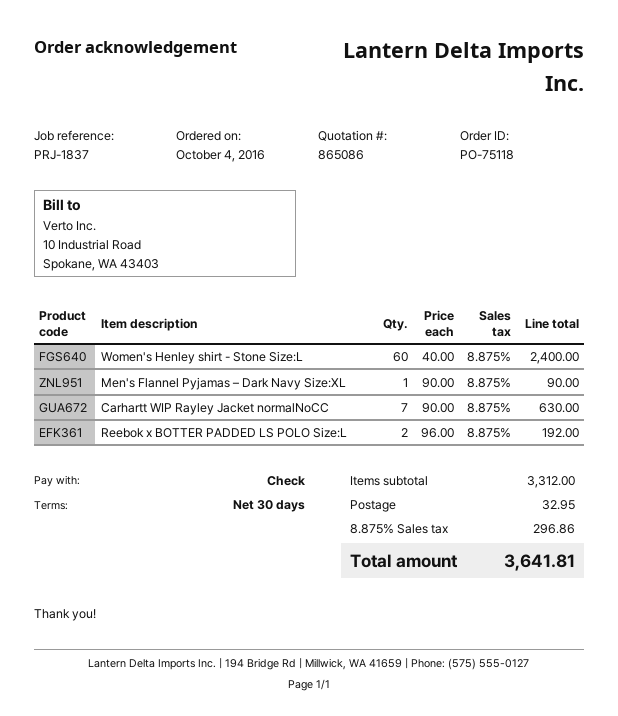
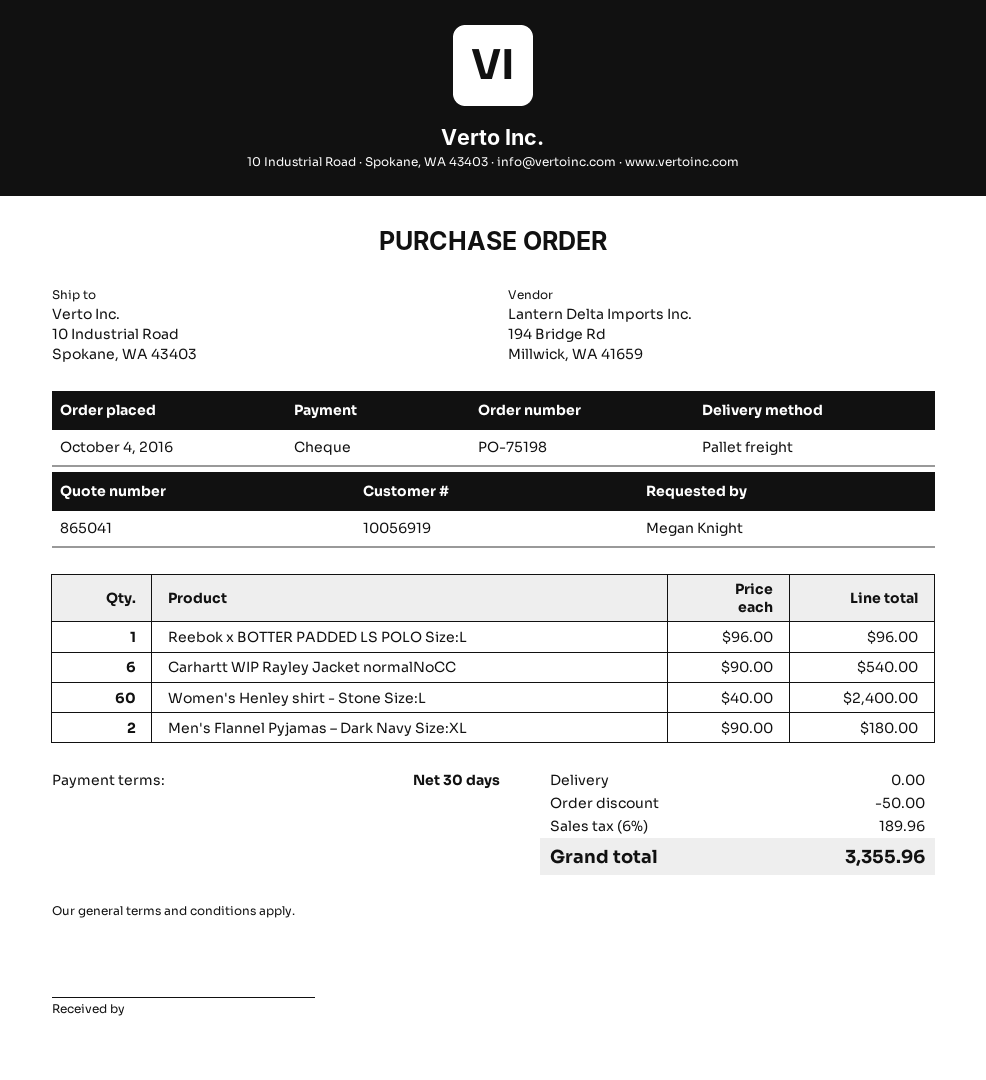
quote number: 865086 -> 865041
order number: PO-75118 -> PO-75198
Men's Flannel Pyjamas – Dark Navy Size:XL: 1 x 90.00 = 90.00 -> 2 x 90.00 = 180.00
Carhartt WIP Rayley Jacket normalNoCC: 7 x 90.00 = 630.00 -> 6 x 90.00 = 540.00
Reebok x BOTTER PADDED LS POLO Size:L: 2 x 96.00 = 192.00 -> 1 x 96.00 = 96.00
discount: none -> 50.00
shipping: 32.95 -> 0.00
tax: 8.875% = 296.86 -> 6% = 189.96
total: 3641.81 -> 3355.96

